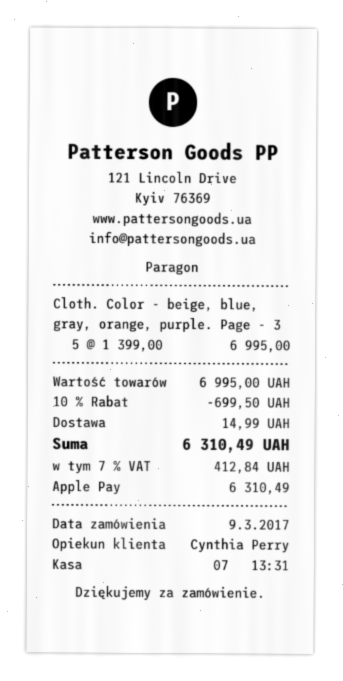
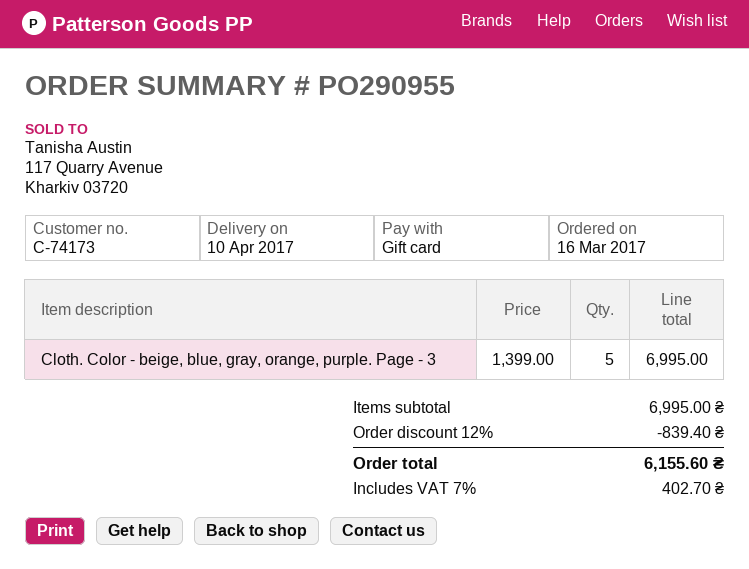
order date: 2017-03-09 -> 2017-03-16
payment method: Apple Pay -> gift card
discount: 10% = 699.50 -> 12% = 839.40
shipping: 14.99 -> none
tax: 7% = 412.84 -> 7% = 402.70
total: 6310.49 -> 6155.60

